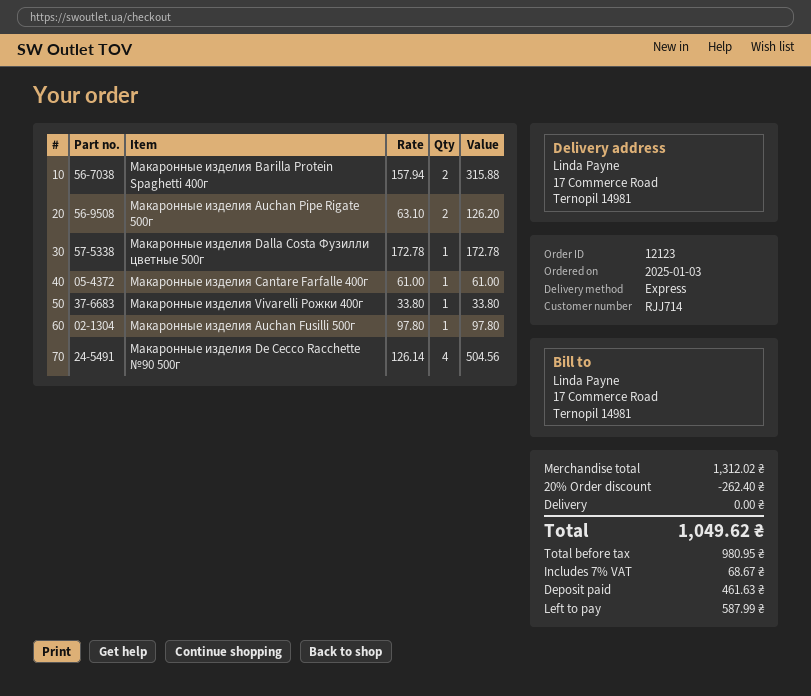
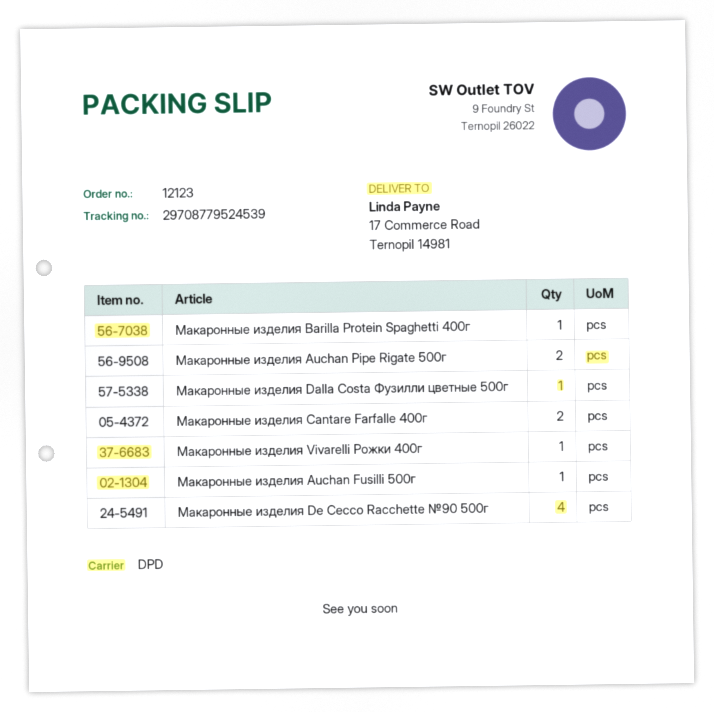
shipping method: express -> DPD
Макаронные изделия Barilla Protein Spaghetti 400г: 2 -> 1
Макаронные изделия Cantare Farfalle 400г: 1 -> 2

